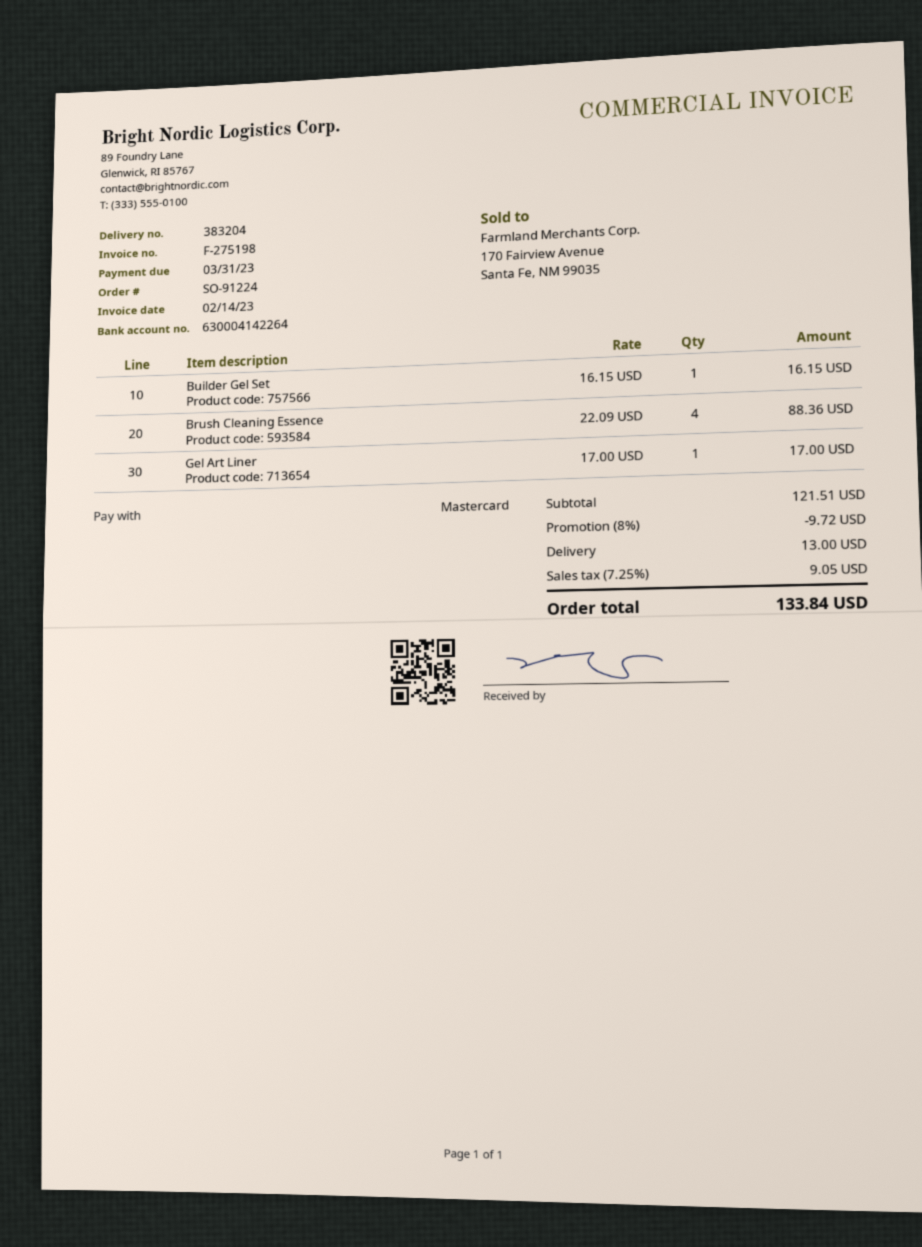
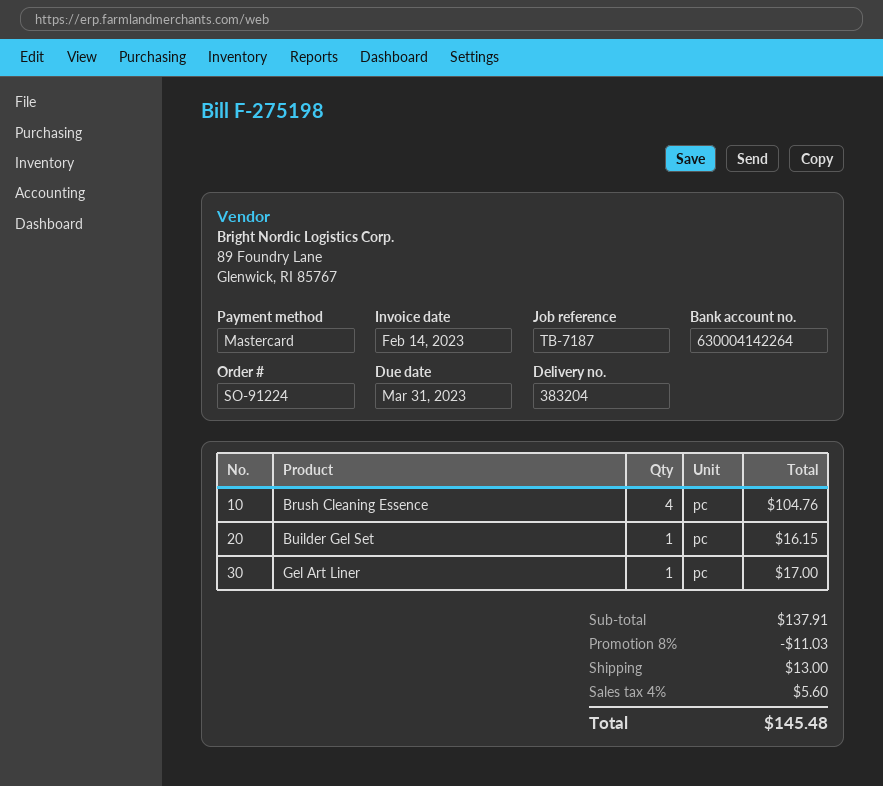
Brush Cleaning Essence: 4 for 88.36 -> 4 for 104.76
subtotal: 121.51 -> 137.91
discount: 8% = 9.72 -> 8% = 11.03
tax: 7.25% = 9.05 -> 4% = 5.60
total: 133.84 -> 145.48

